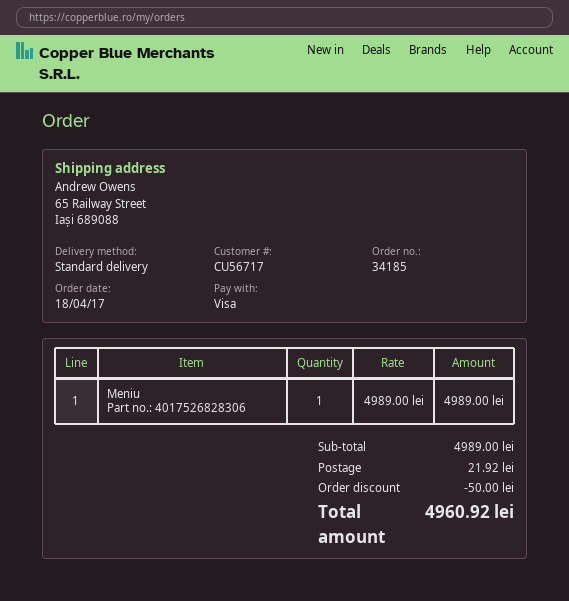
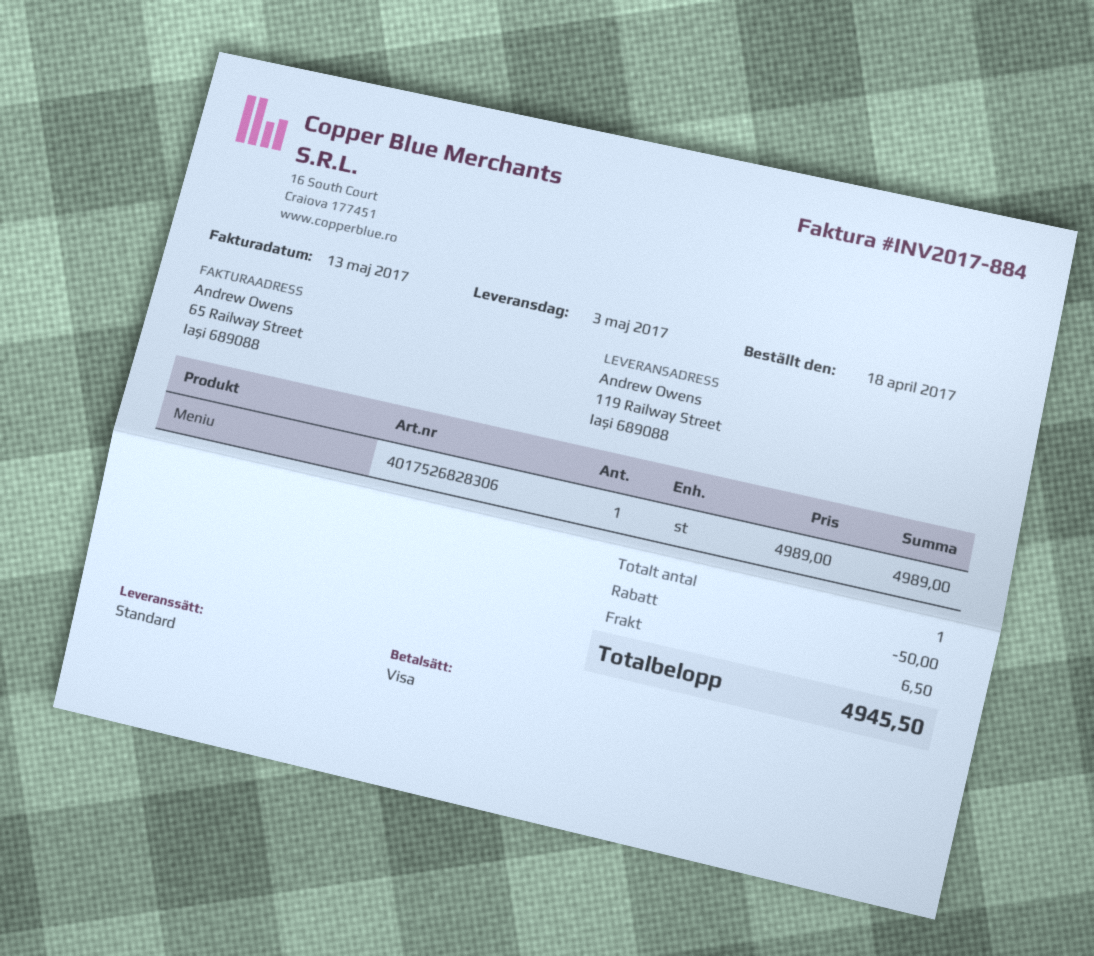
ship to: 65 Railway Street, Iași 689088 -> 119 Railway Street, Iași 689088
shipping: 21.92 -> 6.50
total: 4960.92 -> 4945.50

